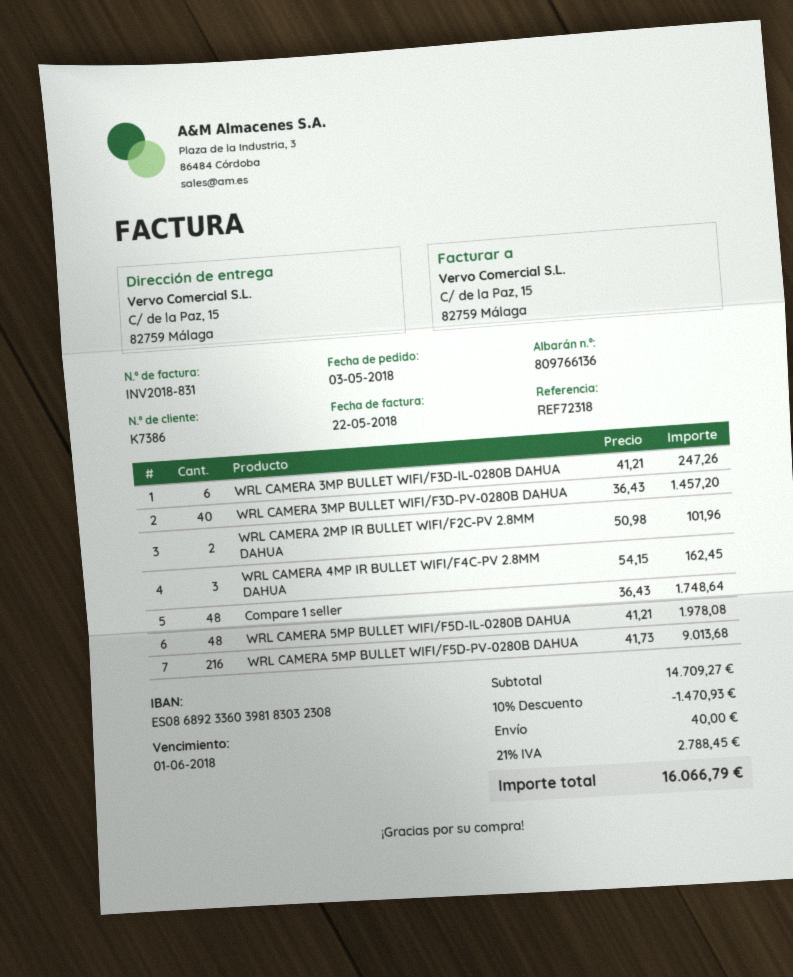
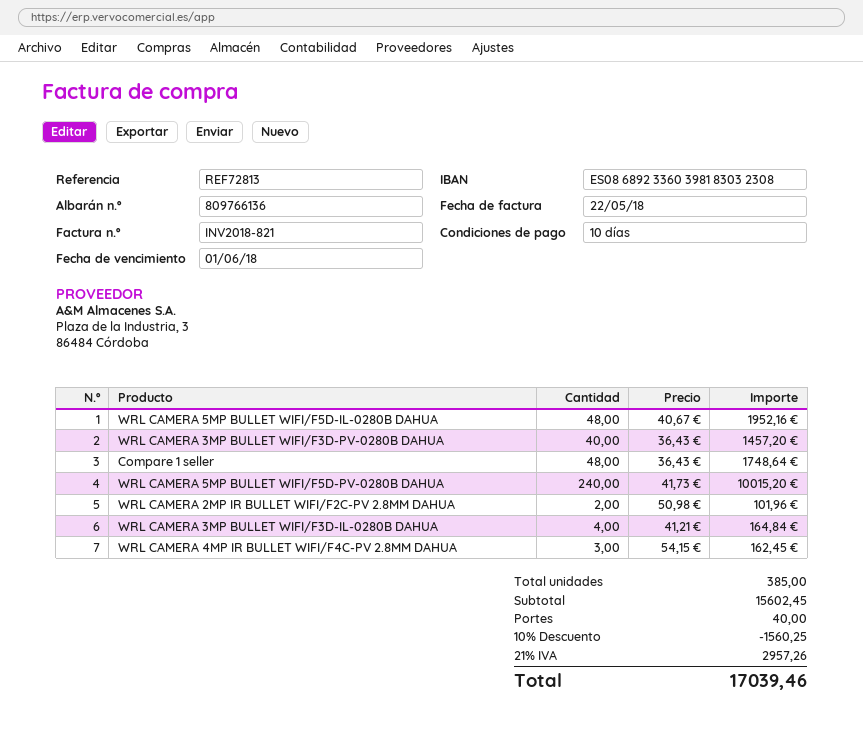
invoice number: INV2018-831 -> INV2018-821
reference: REF72318 -> REF72813
WRL CAMERA 3MP BULLET WIFI/F3D-IL-0280B DAHUA: 6 x 41.21 = 247.26 -> 4 x 41.21 = 164.84
WRL CAMERA 5MP BULLET WIFI/F5D-IL-0280B DAHUA: 48 x 41.21 = 1978.08 -> 48 x 40.67 = 1952.16
WRL CAMERA 5MP BULLET WIFI/F5D-PV-0280B DAHUA: 216 x 41.73 = 9013.68 -> 240 x 41.73 = 10015.20
subtotal: 14709.27 -> 15602.45
discount: 10% = 1470.93 -> 10% = 1560.25
tax: 21% = 2788.45 -> 21% = 2957.26
total: 16066.79 -> 17039.46

